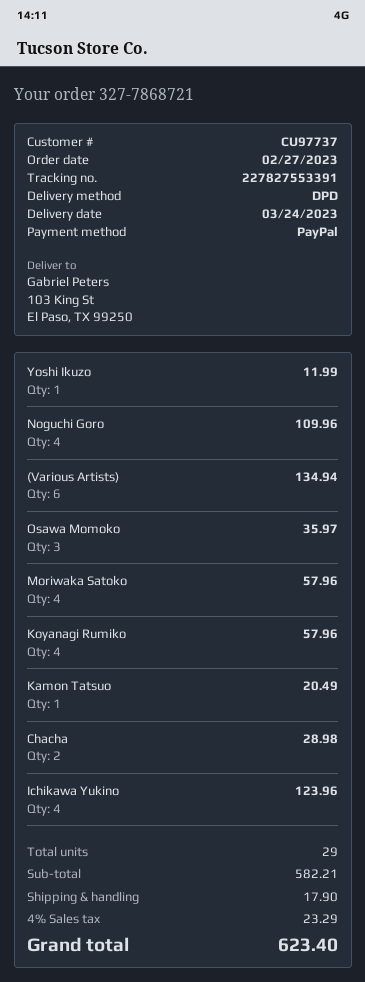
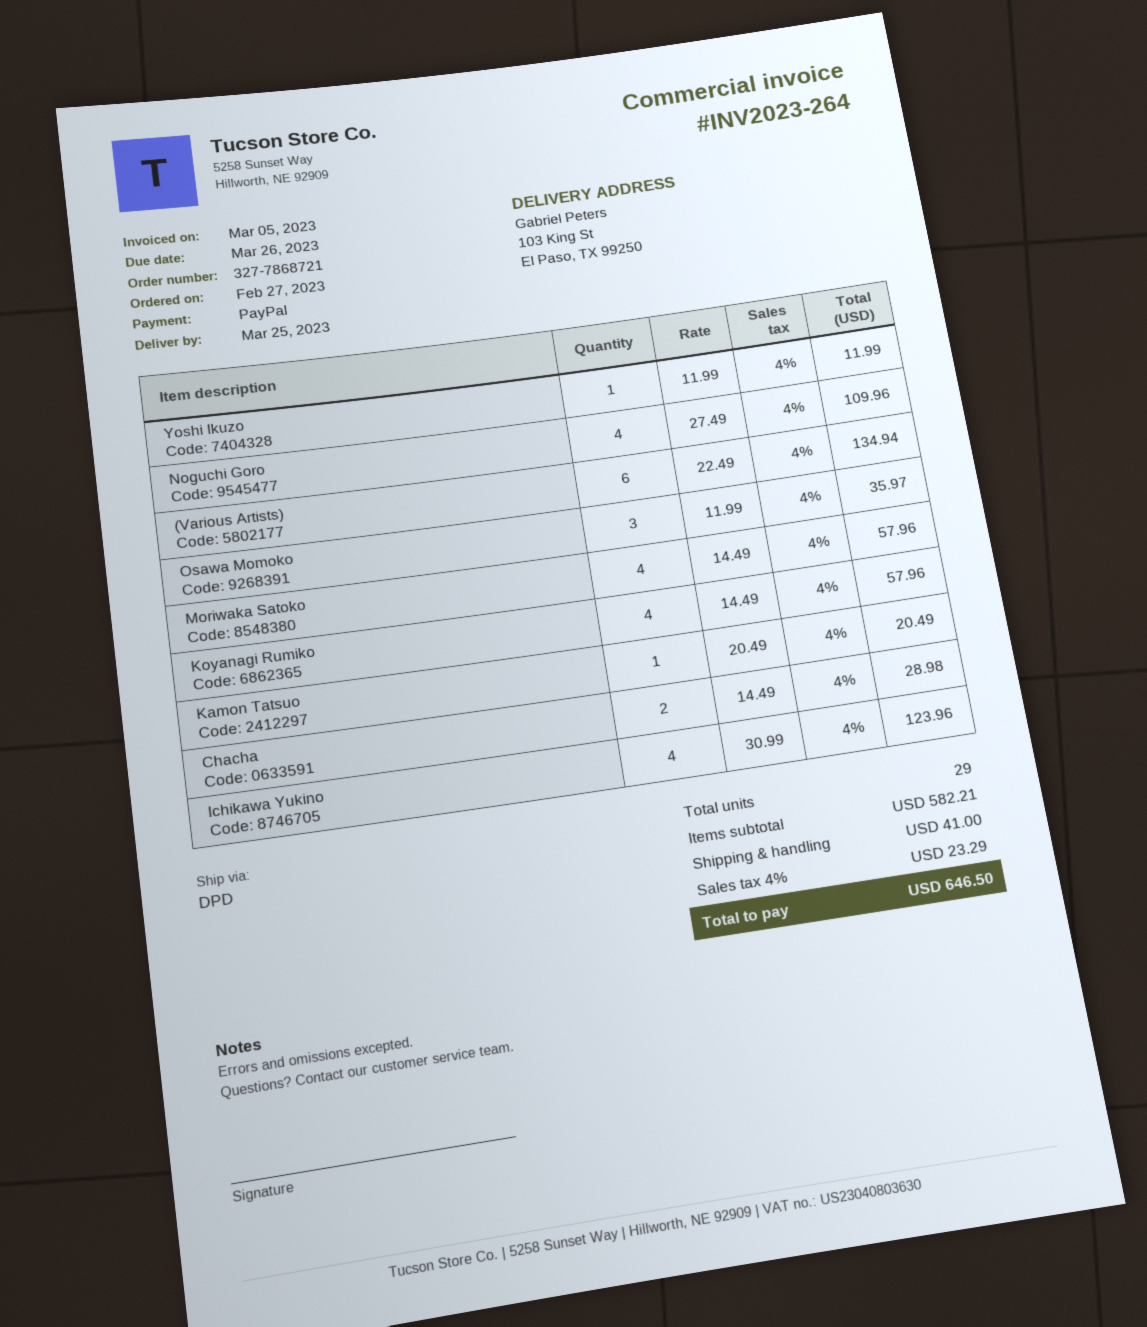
delivery date: 2023-03-24 -> 2023-03-25
shipping: 17.90 -> 41.00
total: 623.40 -> 646.50

